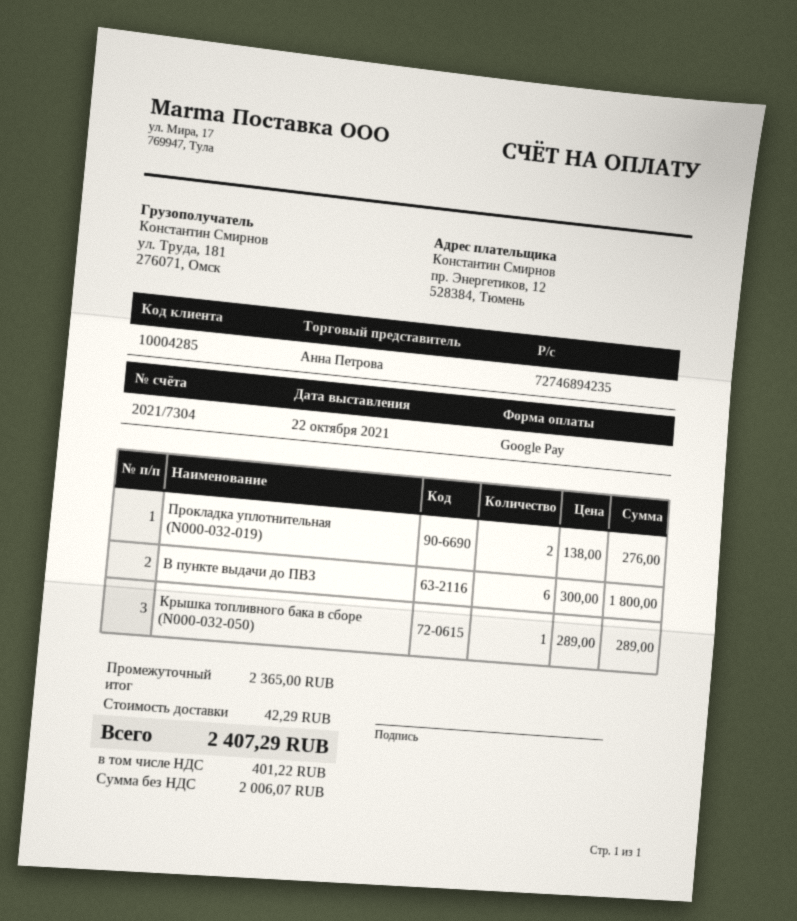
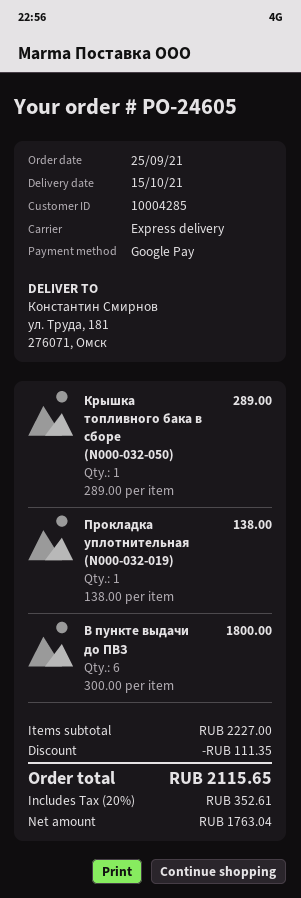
Прокладка уплотнительная (N000-032-019): 2 x 138.00 = 276.00 -> 1 x 138.00 = 138.00
subtotal: 2365.00 -> 2227.00
discount: none -> 111.35
shipping: 42.29 -> none
net: 2006.07 -> 1763.04
tax: 401.22 -> 352.61
total: 2407.29 -> 2115.65

